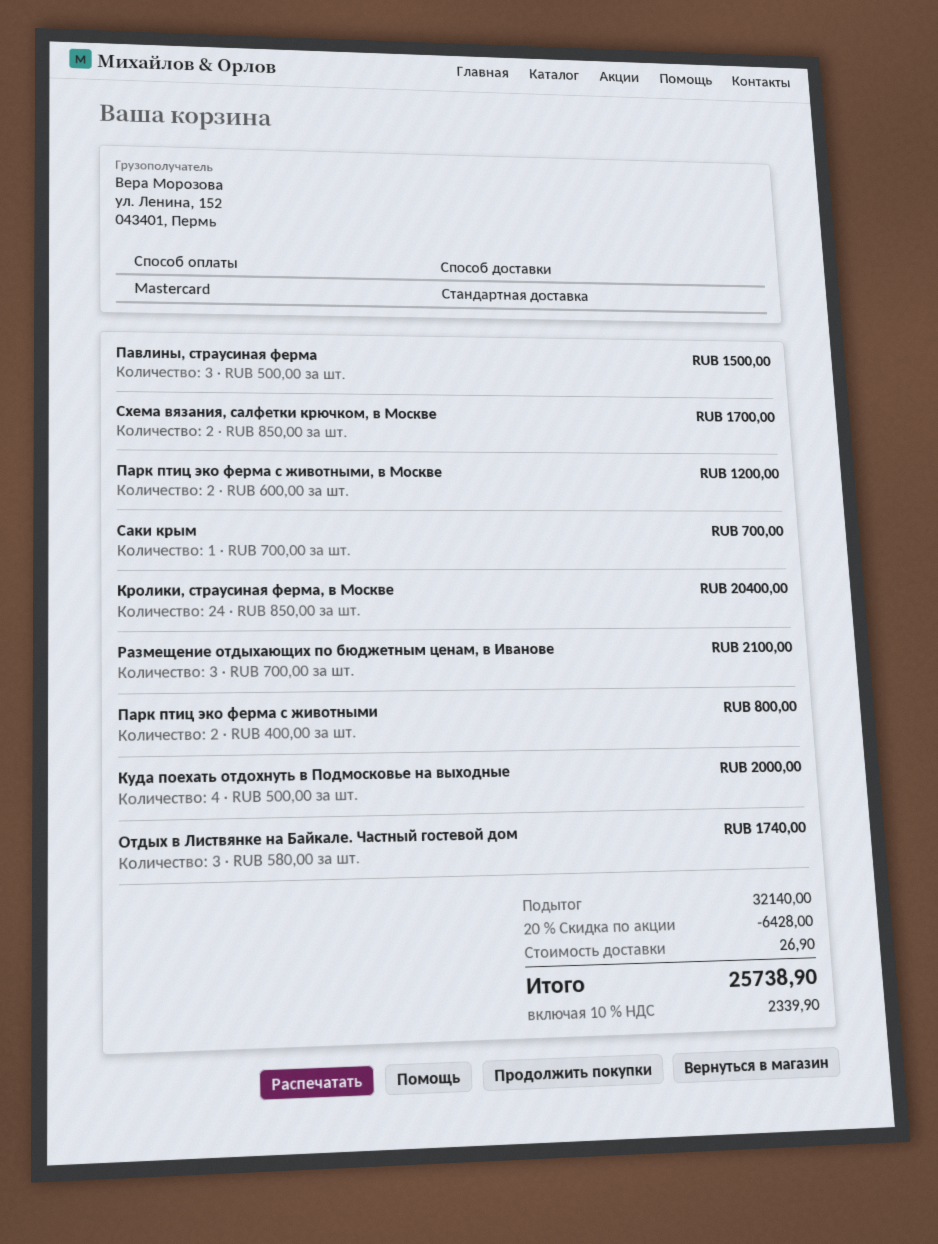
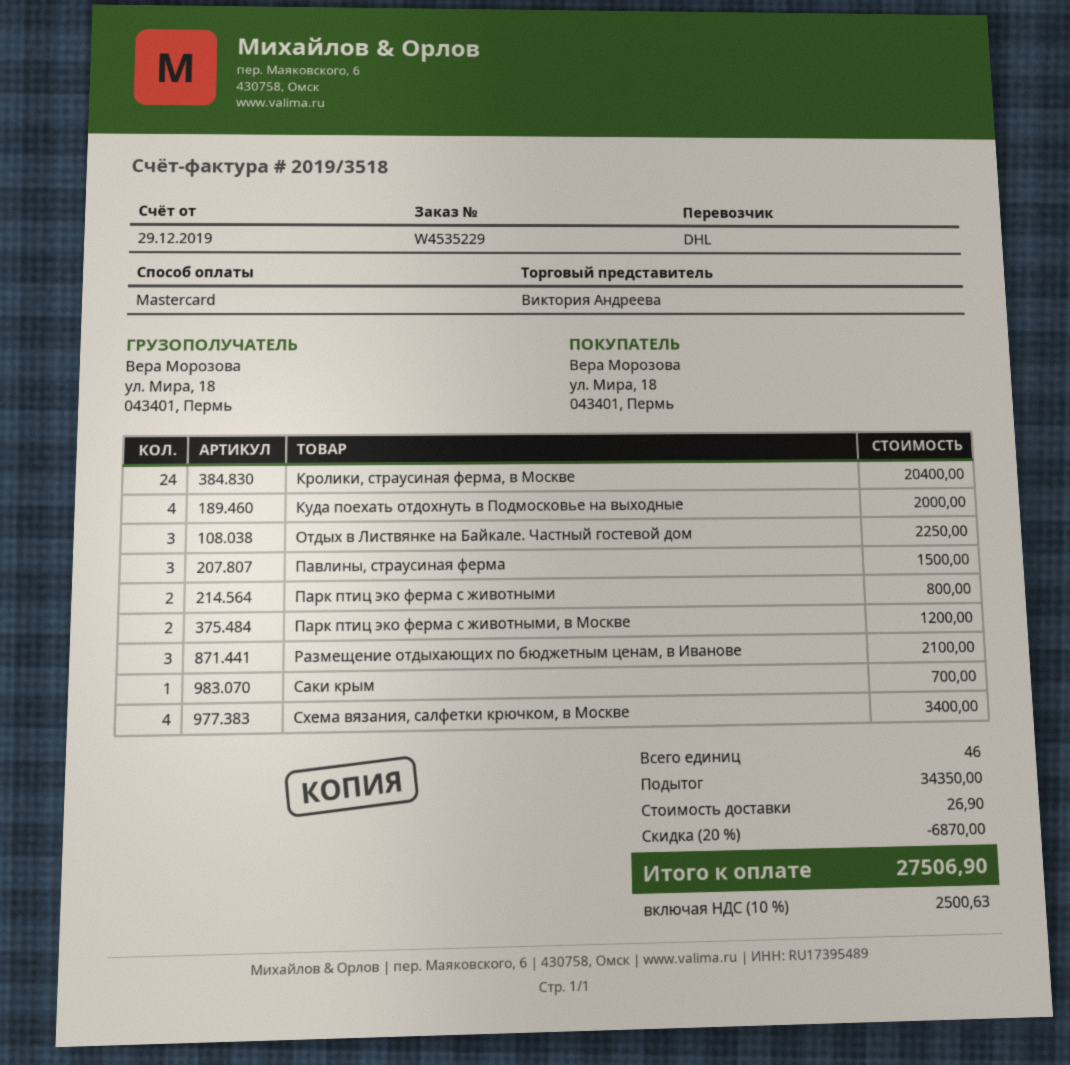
shipping method: standard -> DHL
ship to: ул. Ленина, 152, 043401, Пермь -> ул. Мира, 18, 043401, Пермь
Схема вязания, салфетки крючком, в Москве: 2 for 1700.00 -> 4 for 3400.00
Отдых в Листвянке на Байкале. Частный гостевой дом: 3 for 1740.00 -> 3 for 2250.00
subtotal: 32140.00 -> 34350.00
discount: 20% = 6428.00 -> 20% = 6870.00
tax: 10% = 2339.90 -> 10% = 2500.63
total: 25738.90 -> 27506.90

